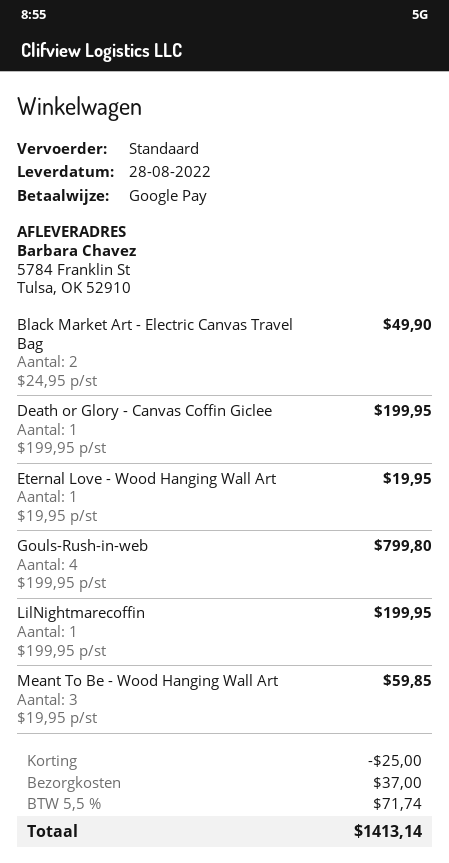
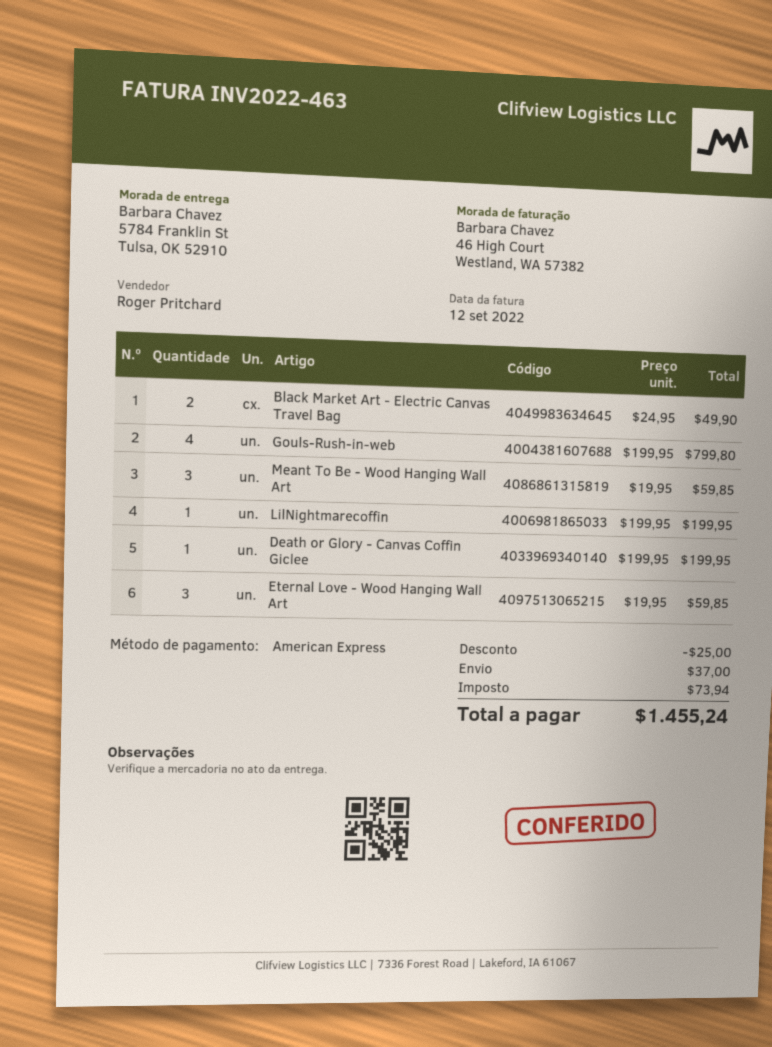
payment method: Google Pay -> American Express
Eternal Love - Wood Hanging Wall Art: 1 x 19.95 = 19.95 -> 3 x 19.95 = 59.85
tax: 71.74 -> 73.94
total: 1413.14 -> 1455.24

